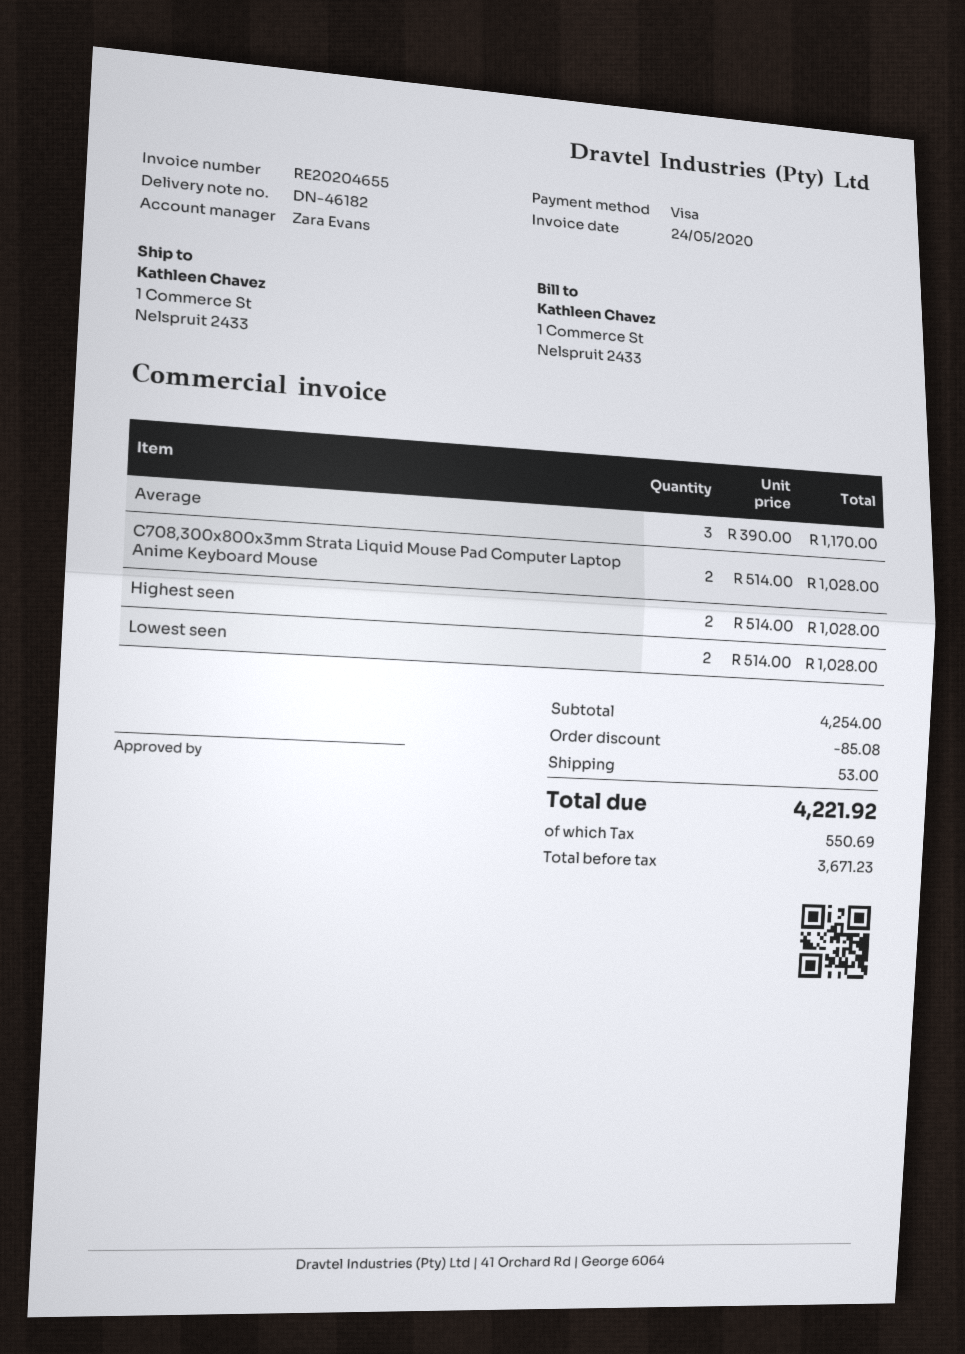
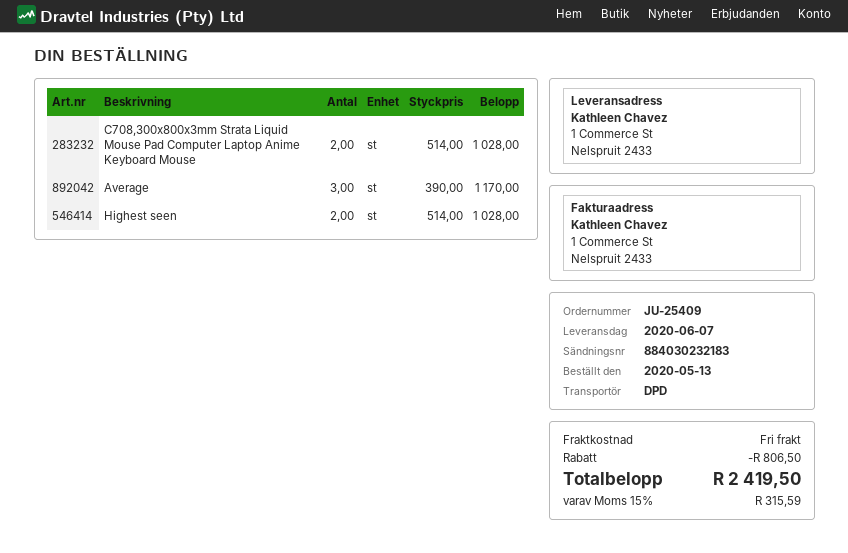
Lowest seen: 2 x 514.00 = 1028.00 -> none
discount: 85.08 -> 806.50
shipping: 53.00 -> 0.00
tax: 550.69 -> 315.59
total: 4221.92 -> 2419.50

